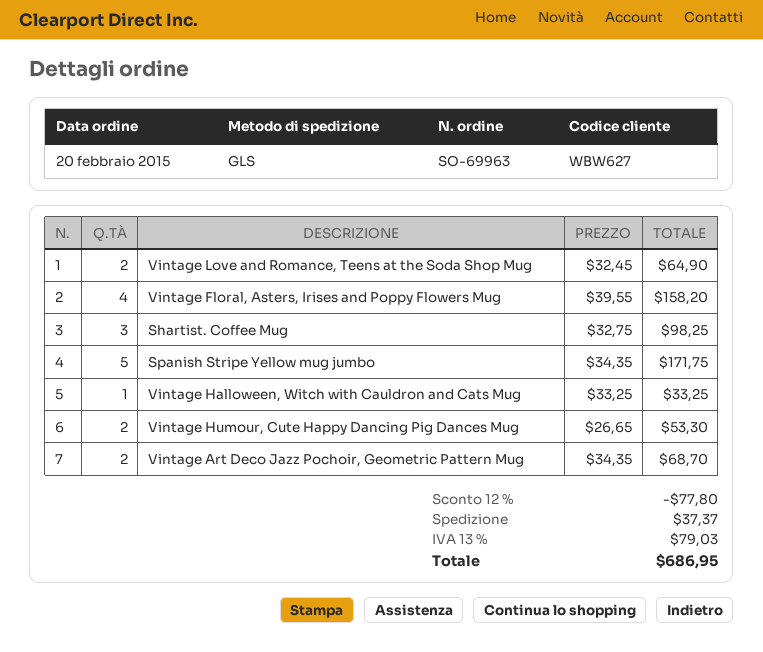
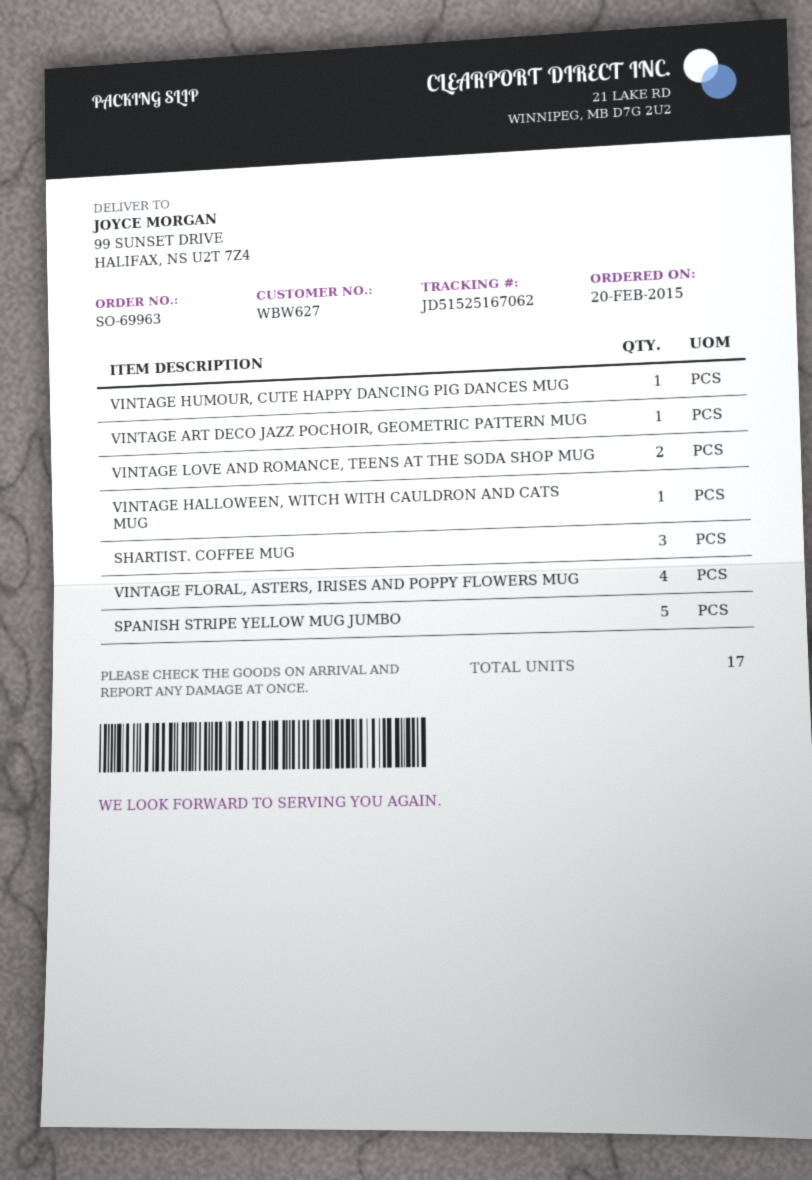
Vintage Humour, Cute Happy Dancing Pig Dances Mug: 2 -> 1
Vintage Art Deco Jazz Pochoir, Geometric Pattern Mug: 2 -> 1

